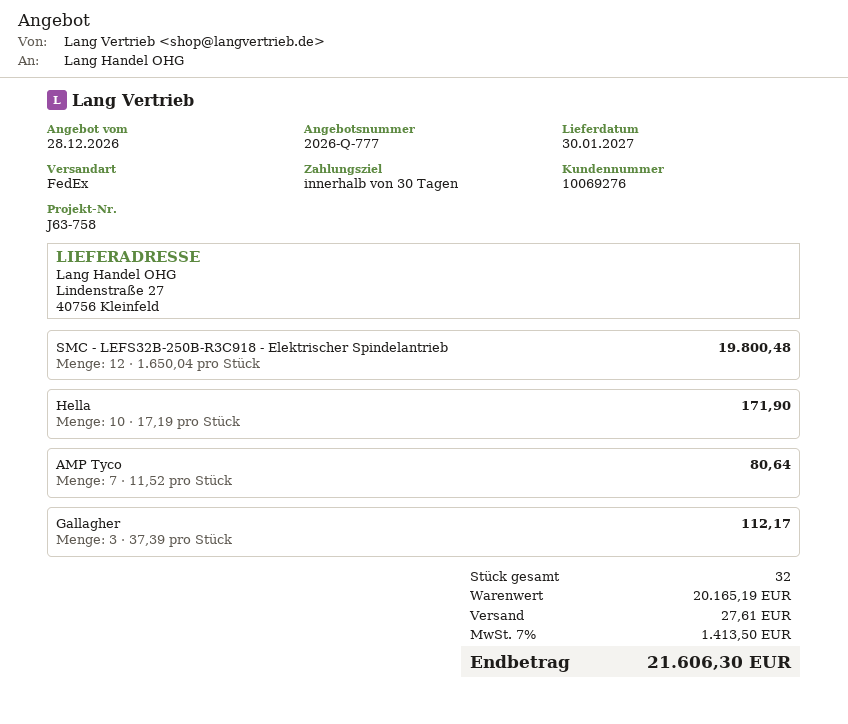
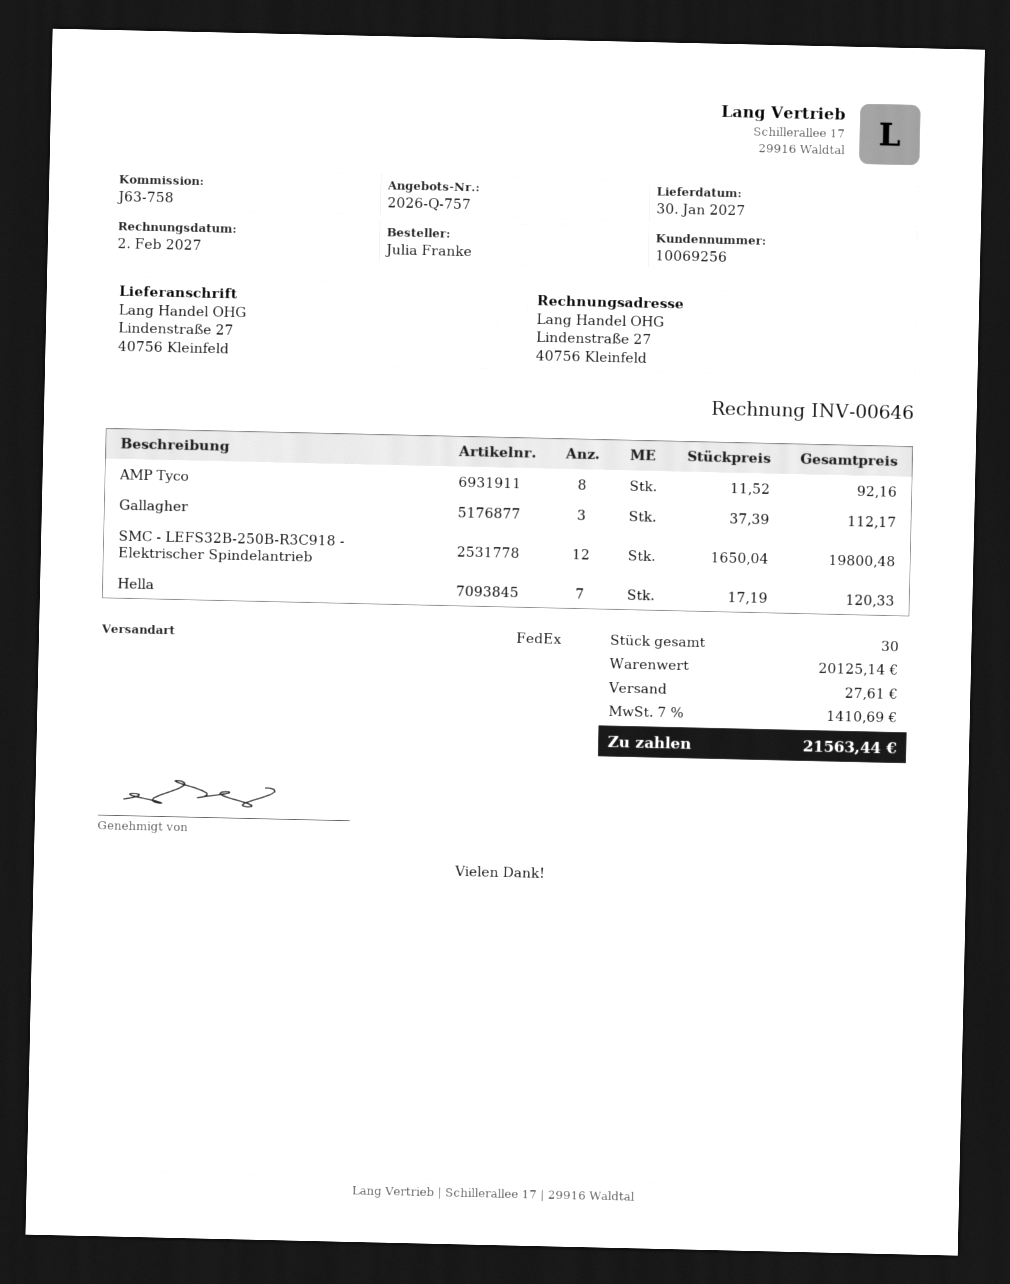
quote number: 2026-Q-777 -> 2026-Q-757
customer number: 10069276 -> 10069256
Hella: 10 x 17.19 = 171.90 -> 7 x 17.19 = 120.33
AMP Tyco: 7 x 11.52 = 80.64 -> 8 x 11.52 = 92.16
total quantity: 32 -> 30
subtotal: 20165.19 -> 20125.14
tax: 7% = 1413.50 -> 7% = 1410.69
total: 21606.30 -> 21563.44

